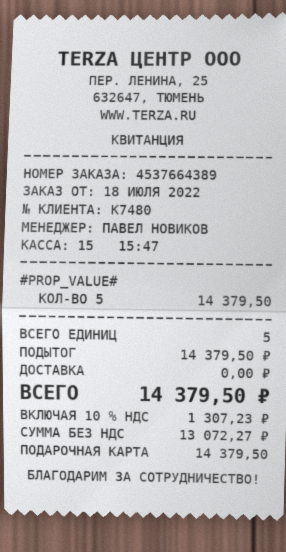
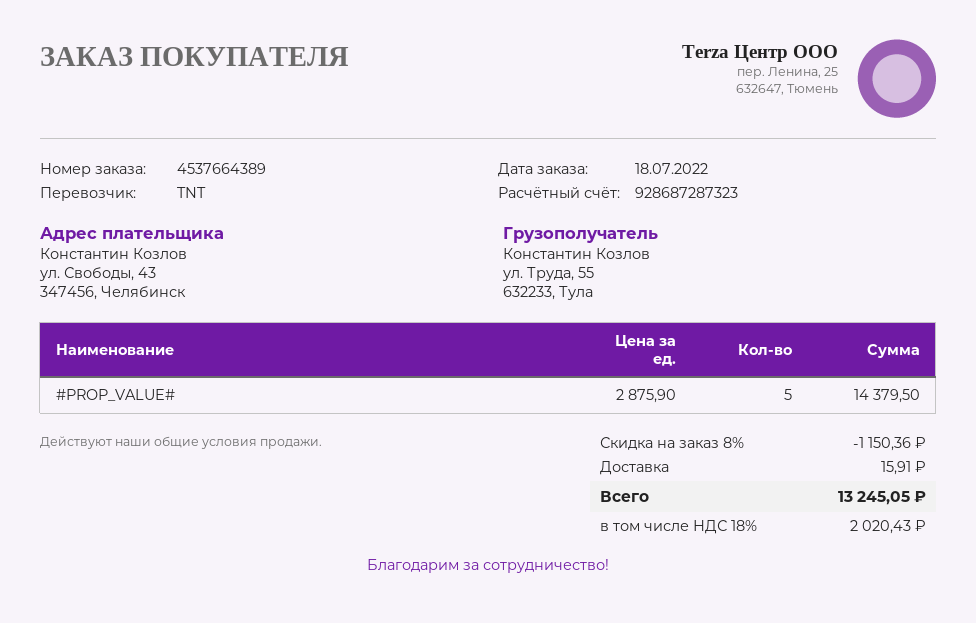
discount: none -> 8% = 1150.36
shipping: 0.00 -> 15.91
tax: 10% = 1307.23 -> 18% = 2020.43
total: 14379.50 -> 13245.05

